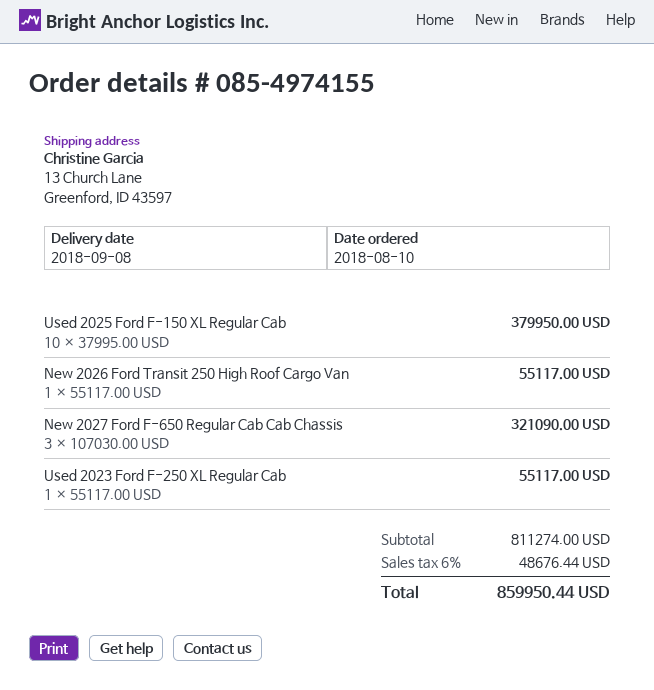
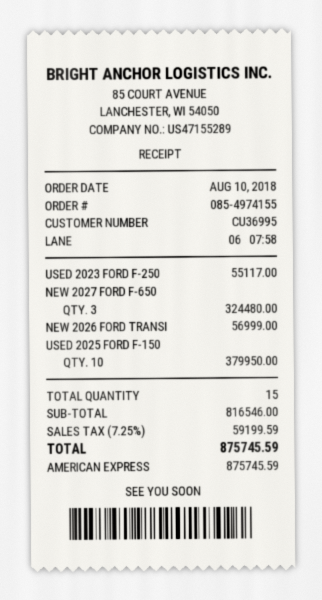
New 2026 Ford Transit 250 High Roof Cargo Van: 1 for 55117.00 -> 1 for 56999.00
New 2027 Ford F-650 Regular Cab Cab Chassis: 3 for 321090.00 -> 3 for 324480.00
subtotal: 811274.00 -> 816546.00
tax: 6% = 48676.44 -> 7.25% = 59199.59
total: 859950.44 -> 875745.59

